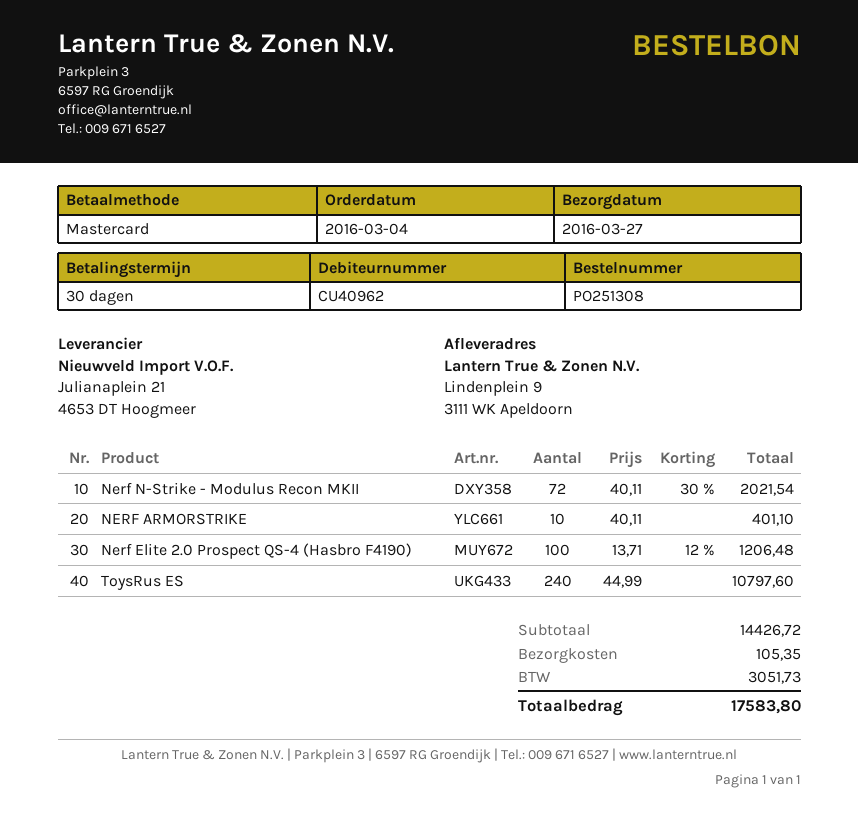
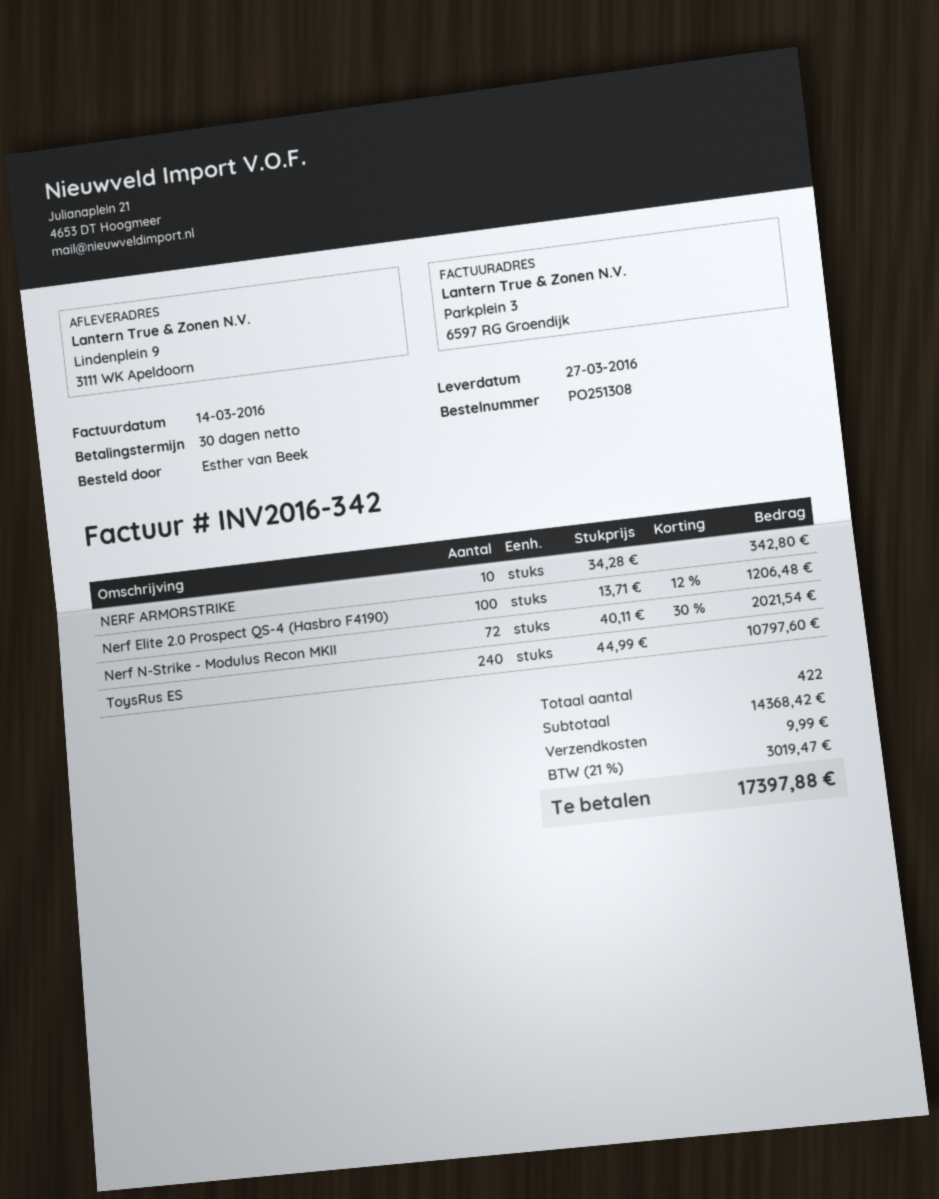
NERF ARMORSTRIKE: 10 x 40.11 = 401.10 -> 10 x 34.28 = 342.80
subtotal: 14426.72 -> 14368.42
shipping: 105.35 -> 9.99
tax: 3051.73 -> 3019.47
total: 17583.80 -> 17397.88

